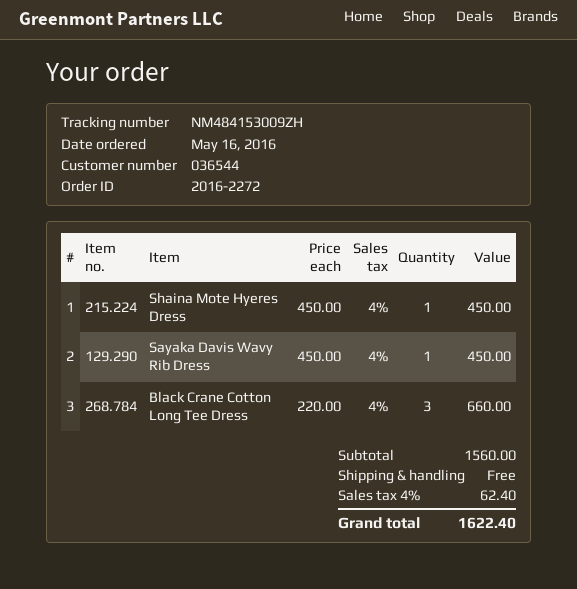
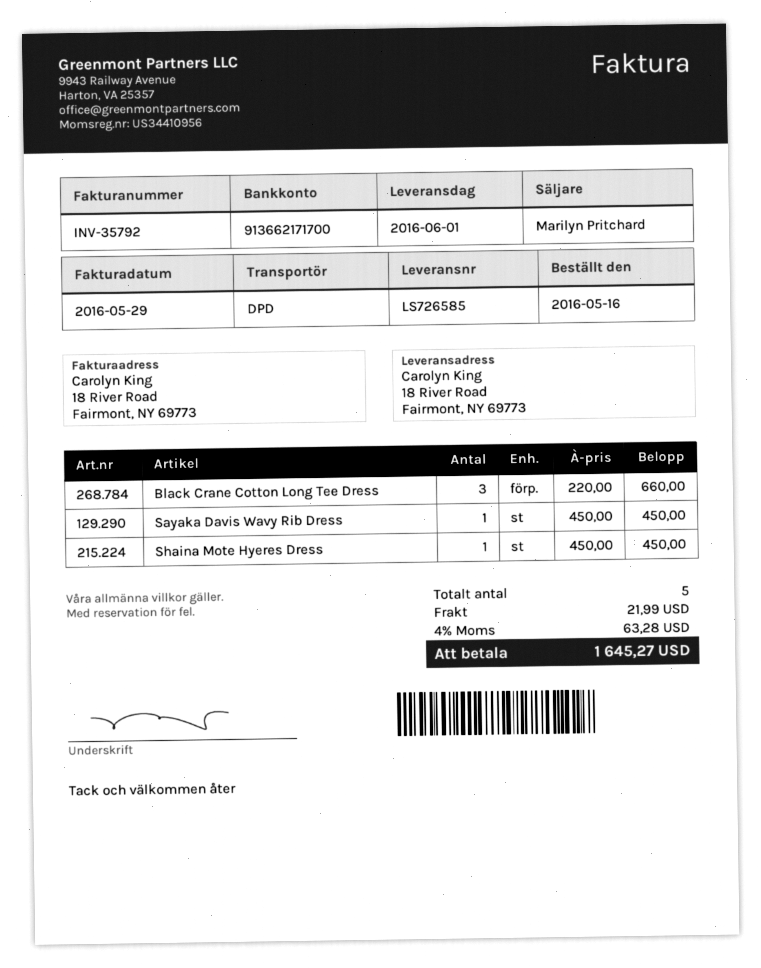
shipping: 0.00 -> 21.99
tax: 4% = 62.40 -> 4% = 63.28
total: 1622.40 -> 1645.27

